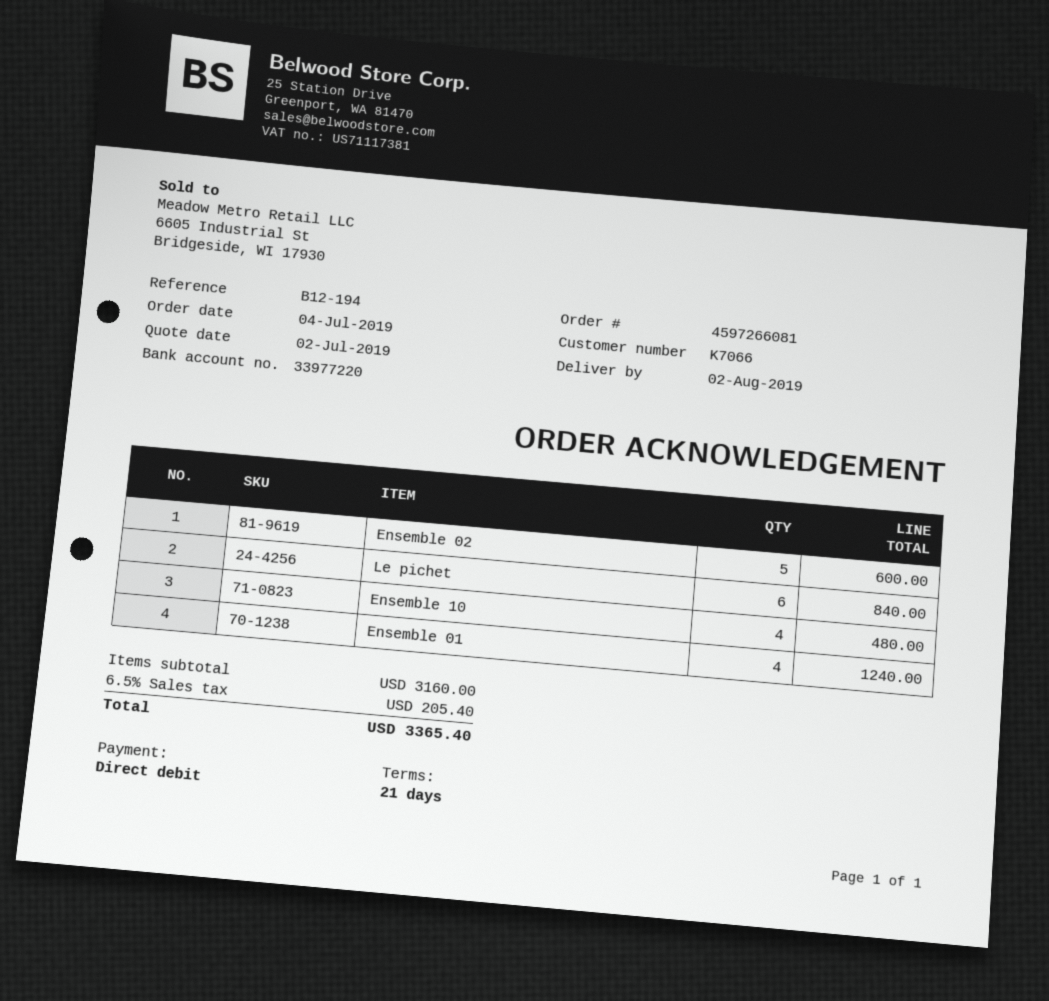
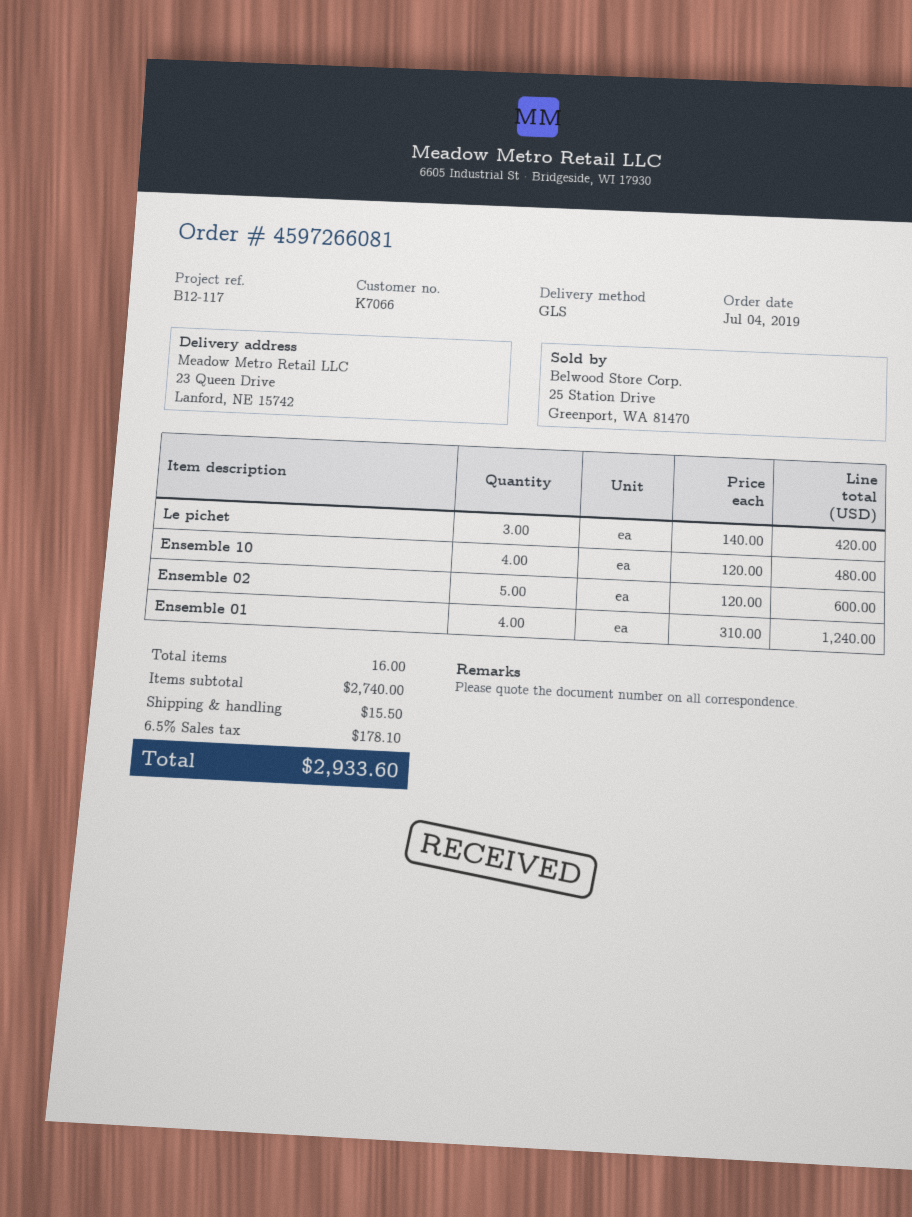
reference: B12-194 -> B12-117
Le pichet: 6 for 840.00 -> 3 for 420.00
subtotal: 3160.00 -> 2740.00
shipping: none -> 15.50
tax: 6.5% = 205.40 -> 6.5% = 178.10
total: 3365.40 -> 2933.60

